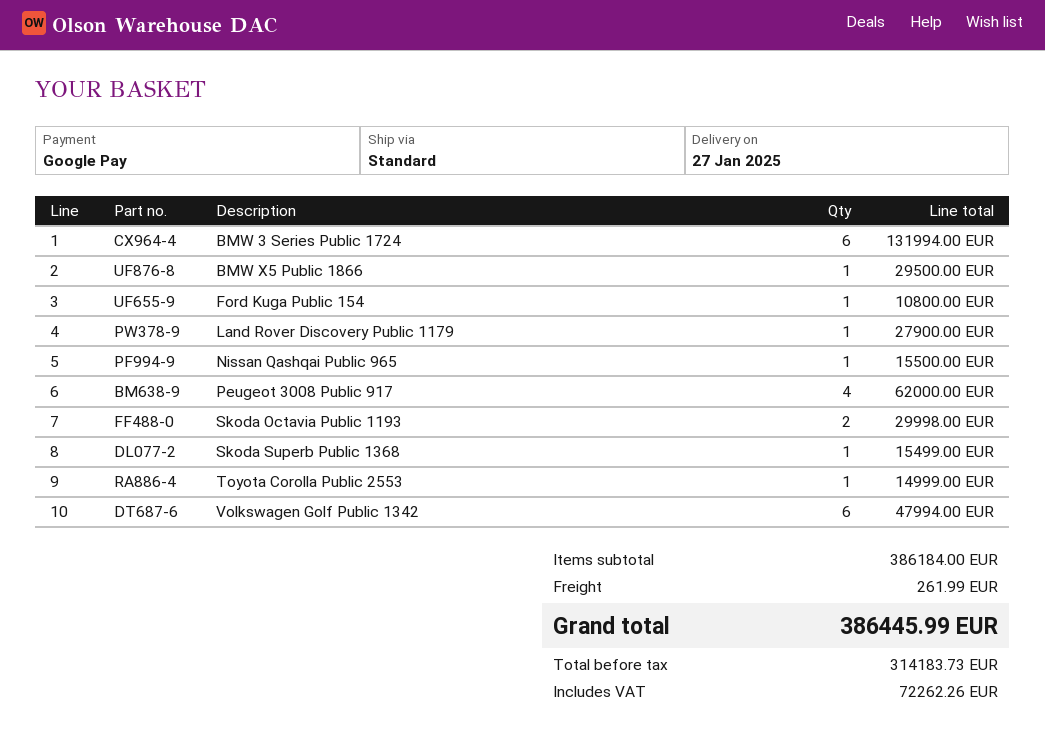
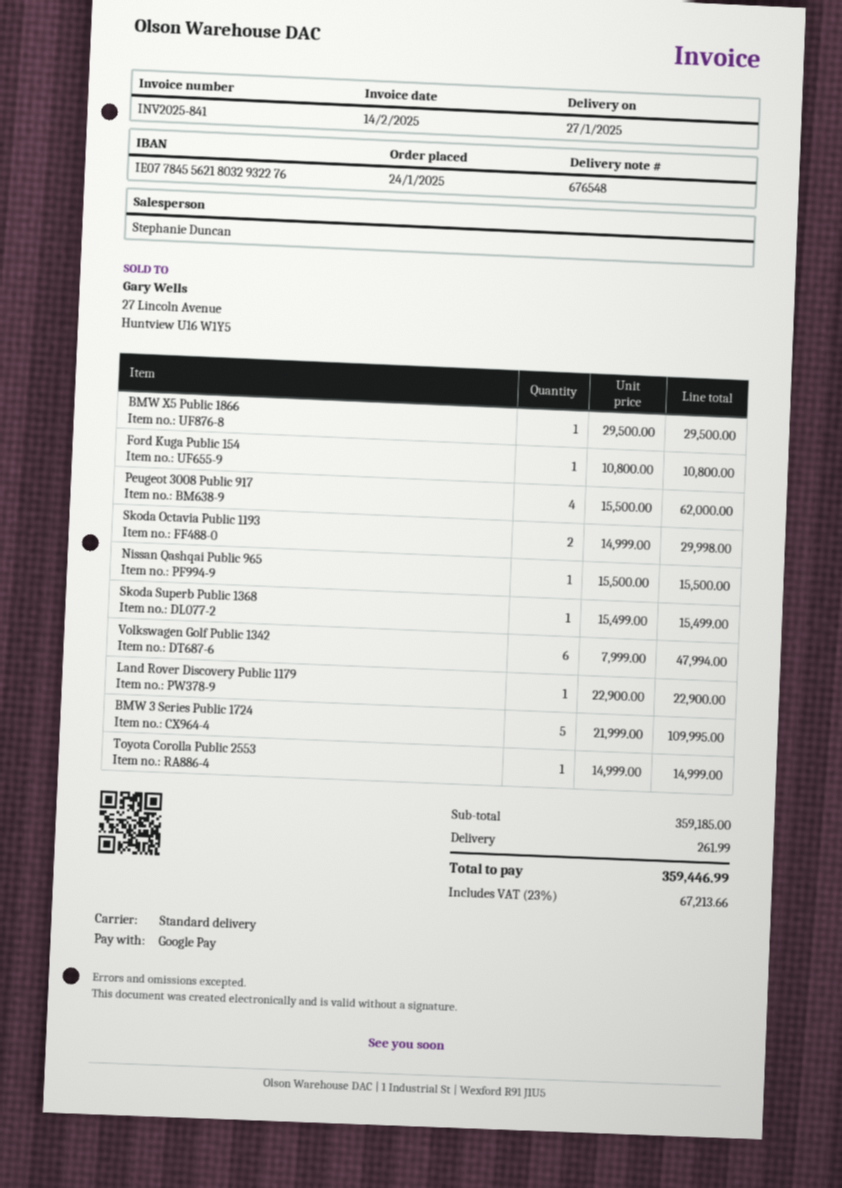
BMW 3 Series Public 1724: 6 for 131994.00 -> 5 for 109995.00
Land Rover Discovery Public 1179: 1 for 27900.00 -> 1 for 22900.00
subtotal: 386184.00 -> 359185.00
tax: 72262.26 -> 67213.66
total: 386445.99 -> 359446.99

